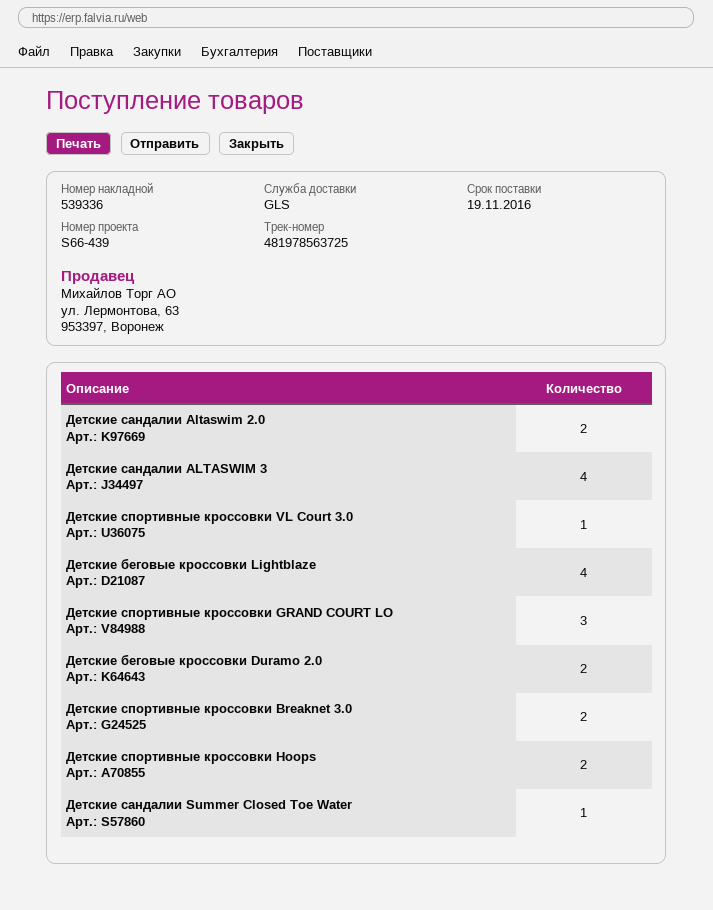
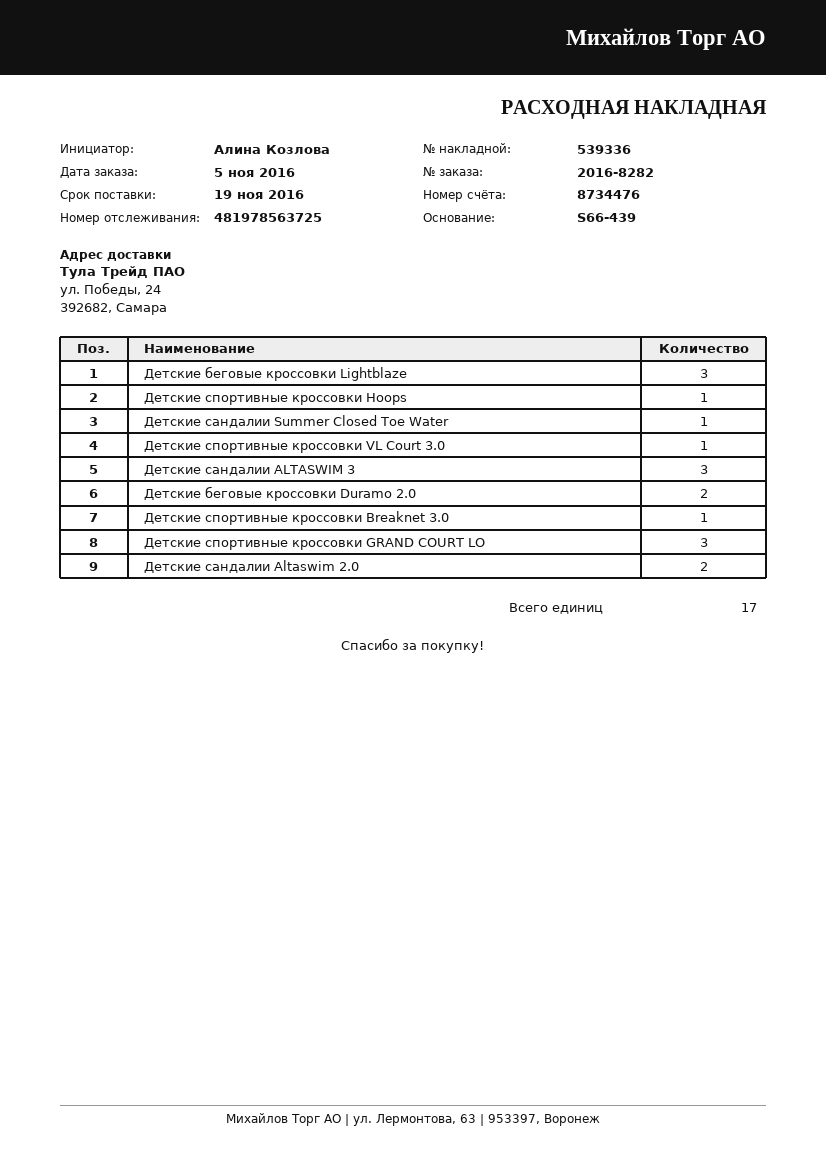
Детские сандалии ALTASWIM 3: 4 -> 3
Детские беговые кроссовки Lightblaze: 4 -> 3
Детские спортивные кроссовки Breaknet 3.0: 2 -> 1
Детские спортивные кроссовки Hoops: 2 -> 1

